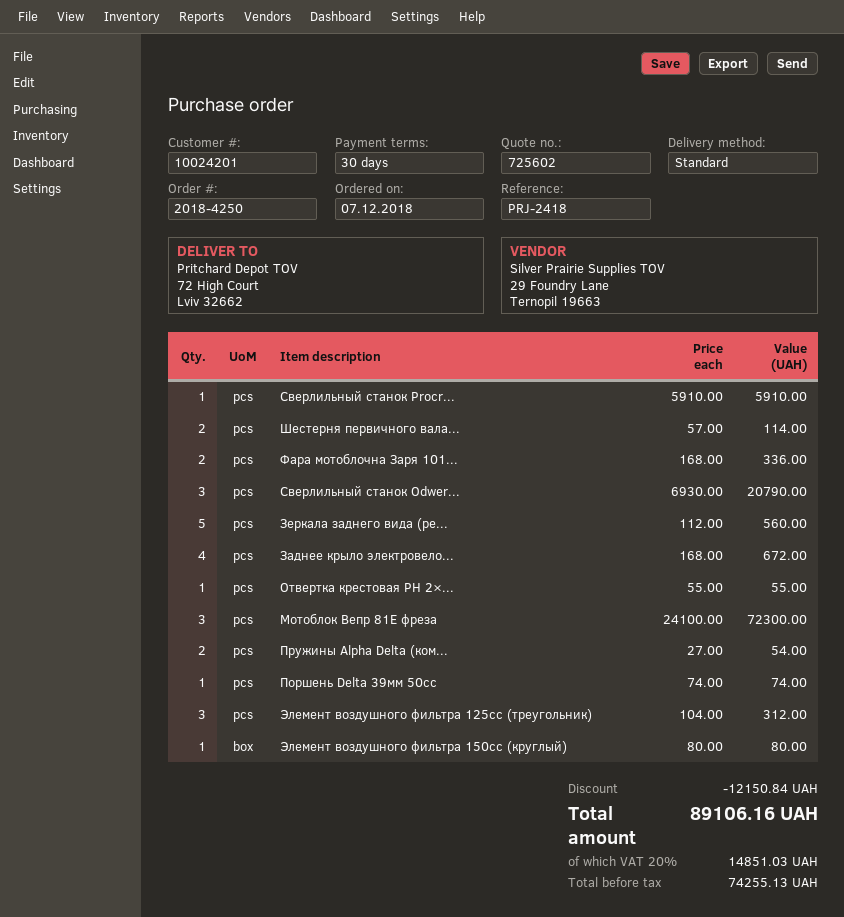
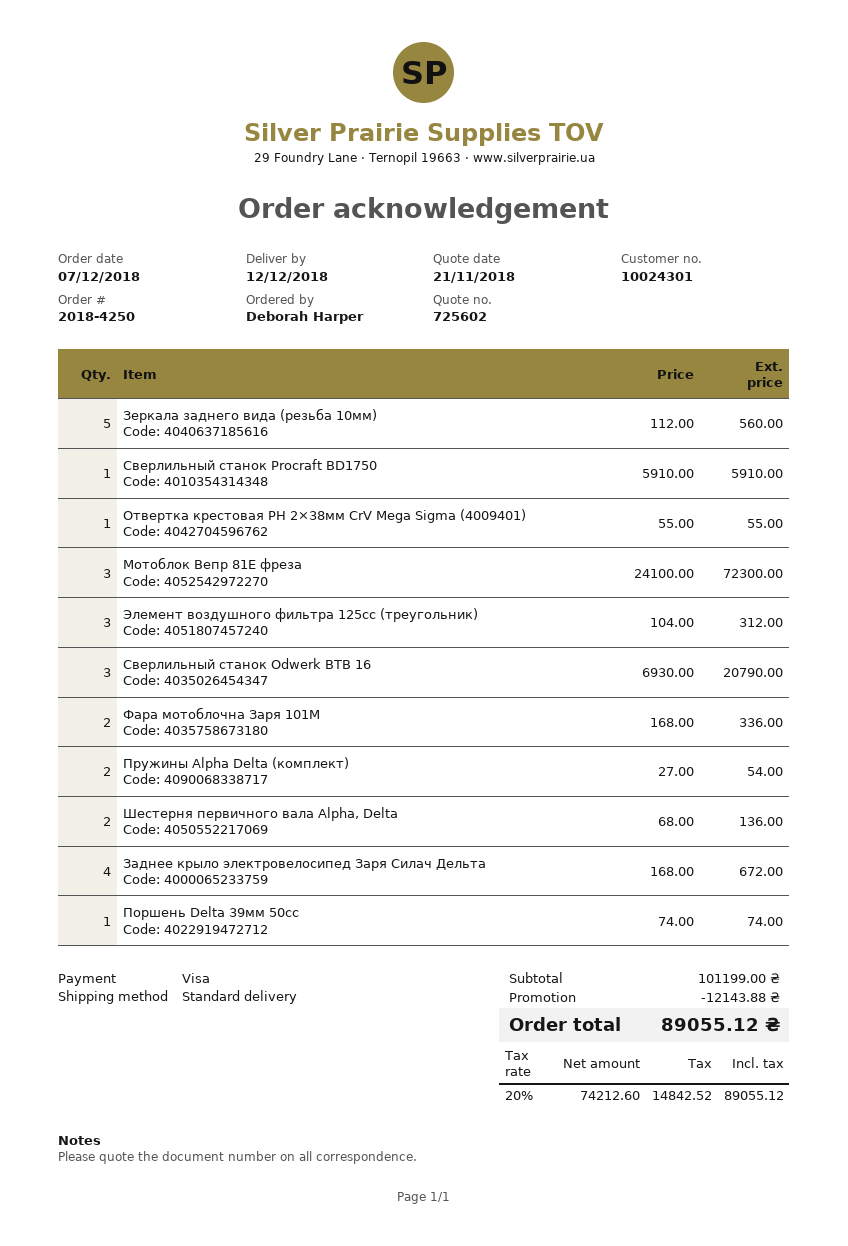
customer number: 10024201 -> 10024301
Шестерня первичного вала...: 2 x 57.00 = 114.00 -> 2 x 68.00 = 136.00
Элемент воздушного фильтра 150сс (круглый): 1 x 80.00 = 80.00 -> none
discount: 12150.84 -> 12143.88
net: 74255.13 -> 74212.60
tax: 20% = 14851.03 -> 20% = 14842.52
total: 89106.16 -> 89055.12

